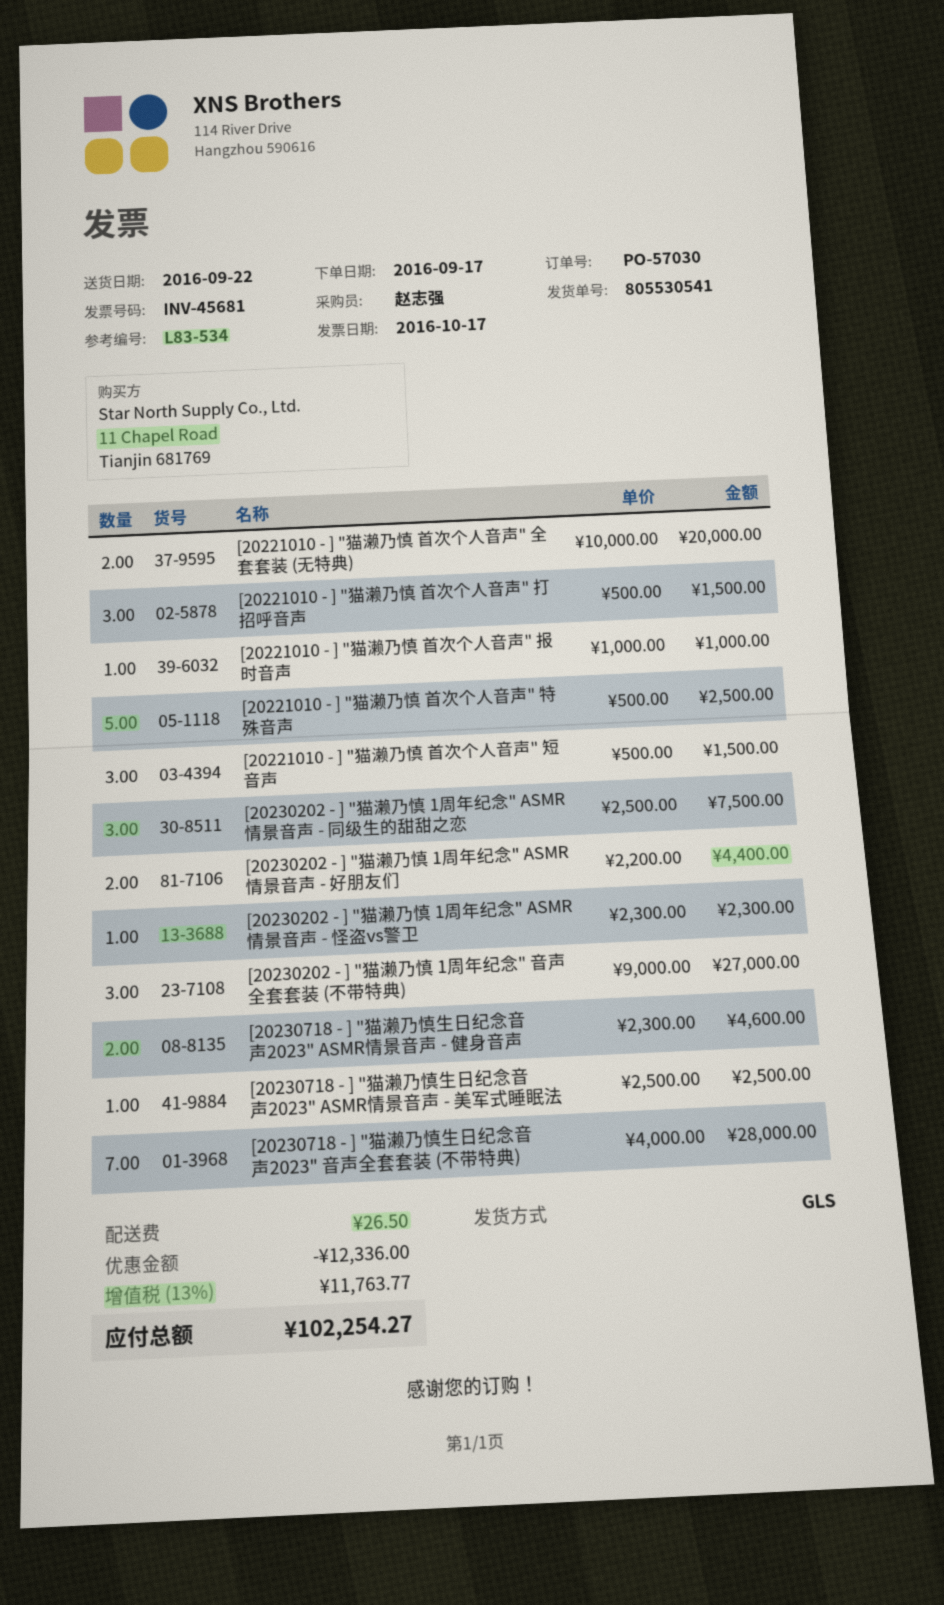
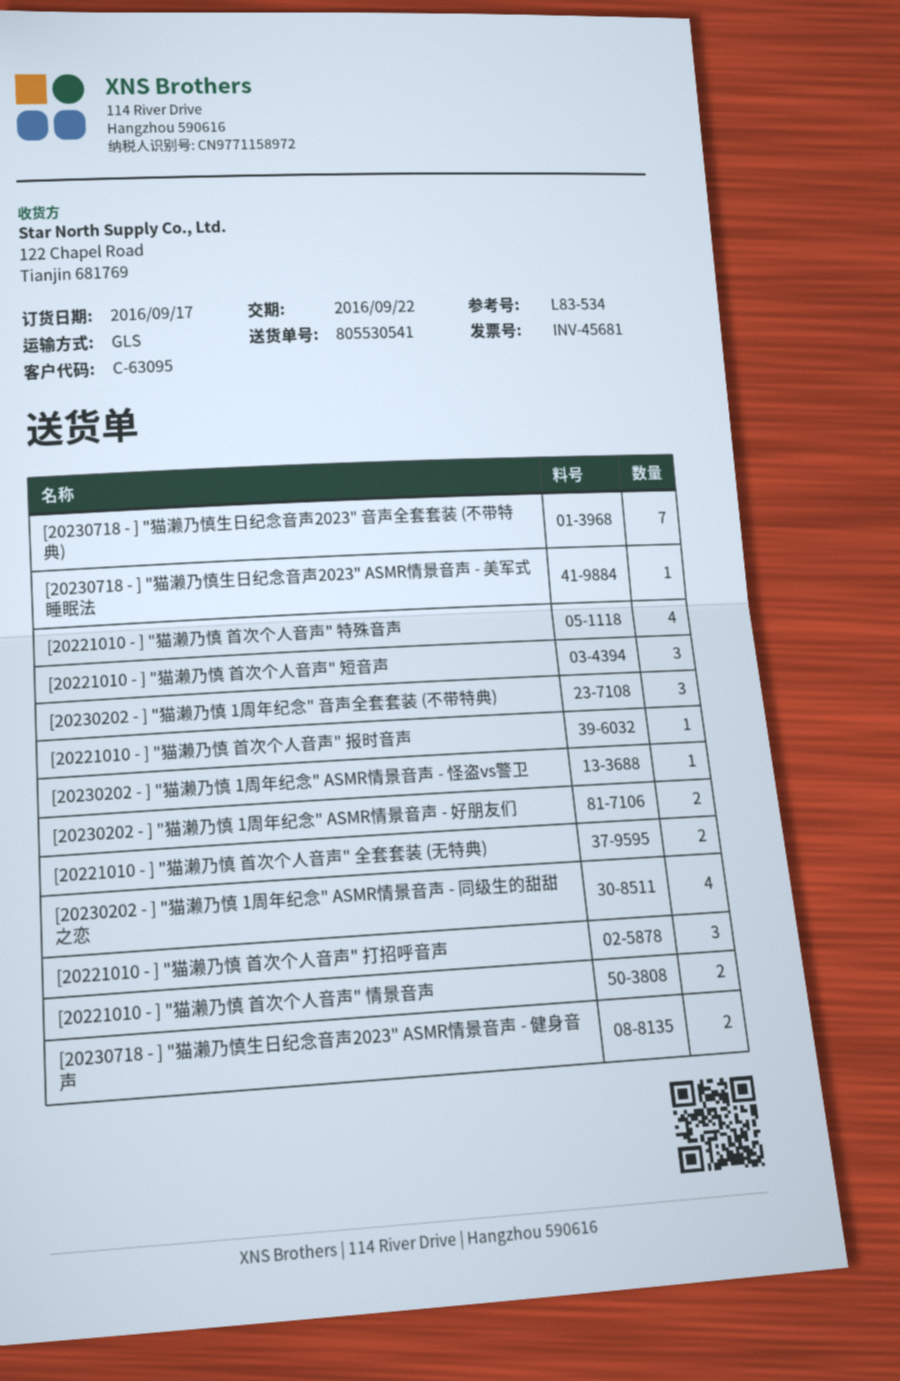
[20221010 - ] "猫濑乃慎 首次个人音声" 特殊音声: 5 -> 4
[20230202 - ] "猫濑乃慎 1周年纪念" ASMR情景音声 - 同级生的甜甜之恋: 3 -> 4
[20221010 - ] "猫濑乃慎 首次个人音声" 情景音声: none -> 2

